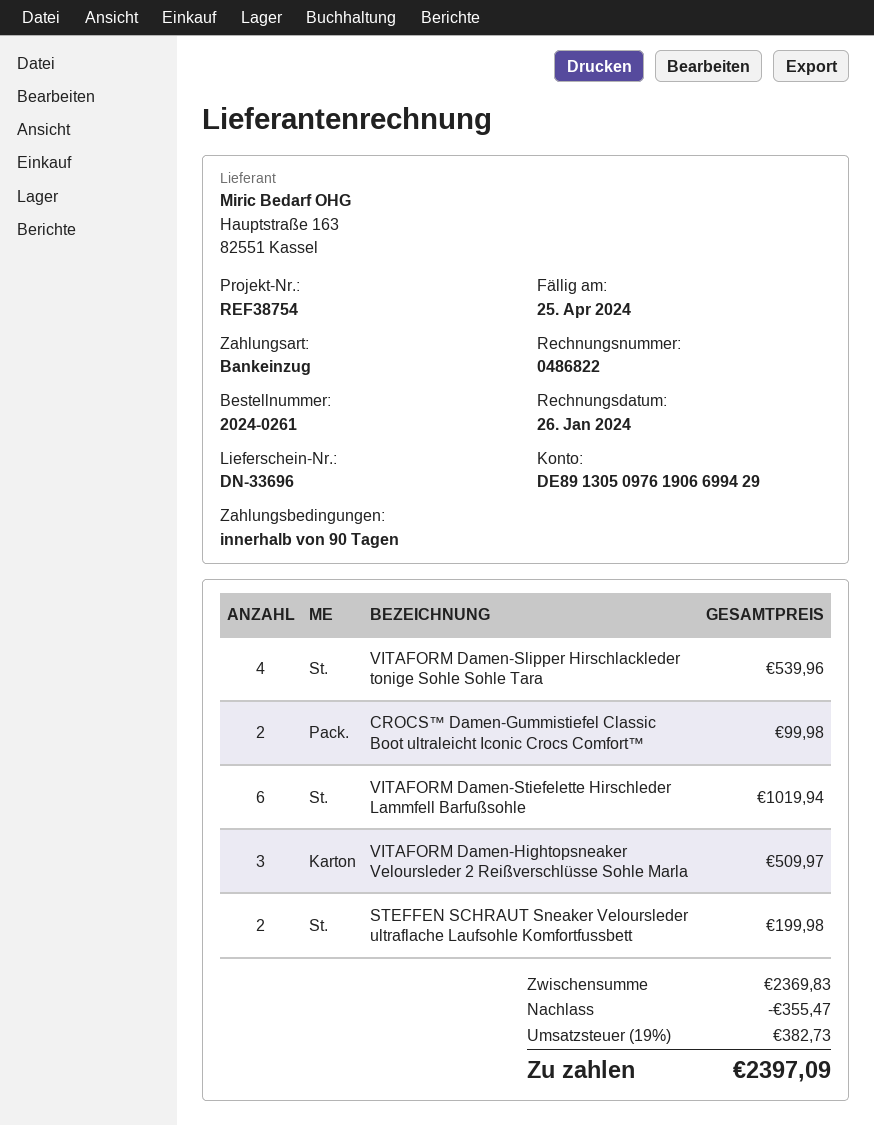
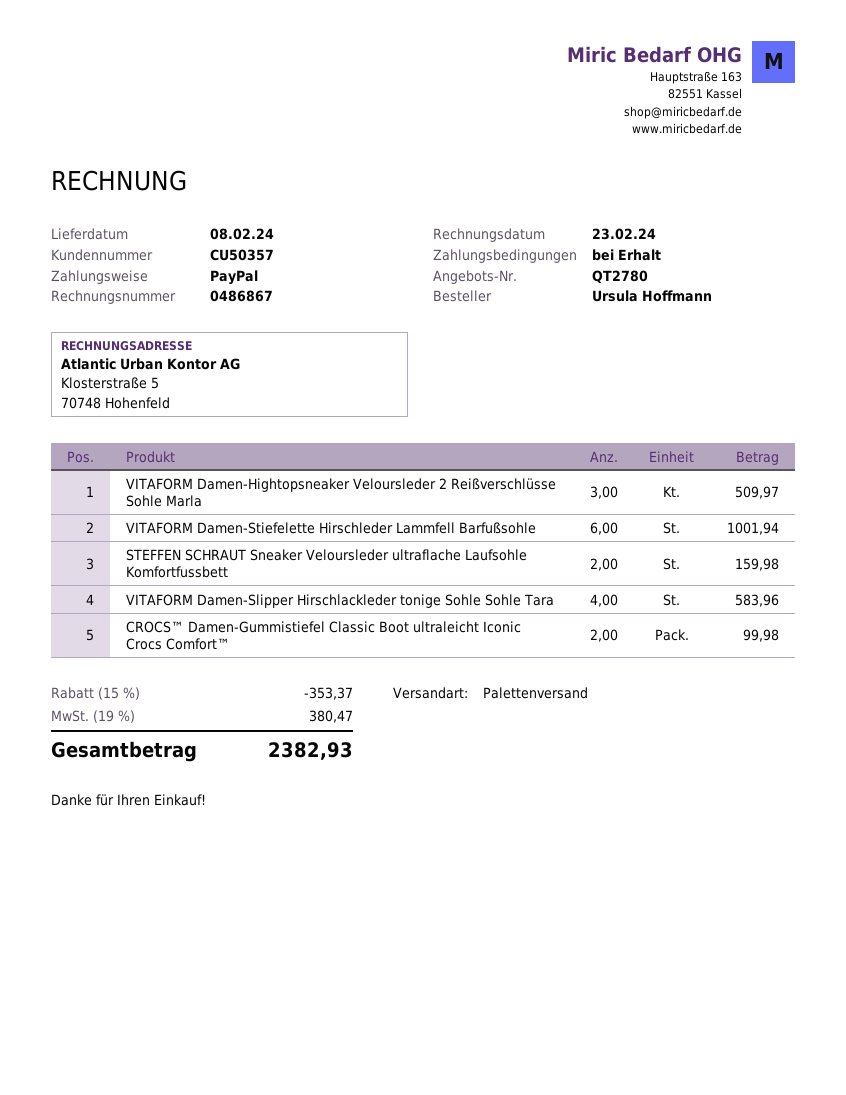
invoice number: 0486822 -> 0486867
invoice date: 2024-01-26 -> 2024-02-23
payment terms: 90 days -> on receipt
payment method: direct debit -> PayPal
VITAFORM Damen-Slipper Hirschlackleder tonige Sohle Sohle Tara: 4 for 539.96 -> 4 for 583.96
VITAFORM Damen-Stiefelette Hirschleder Lammfell Barfußsohle: 6 for 1019.94 -> 6 for 1001.94
STEFFEN SCHRAUT Sneaker Veloursleder ultraflache Laufsohle Komfortfussbett: 2 for 199.98 -> 2 for 159.98
discount: 355.47 -> 353.37
tax: 19% = 382.73 -> 19% = 380.47
total: 2397.09 -> 2382.93

